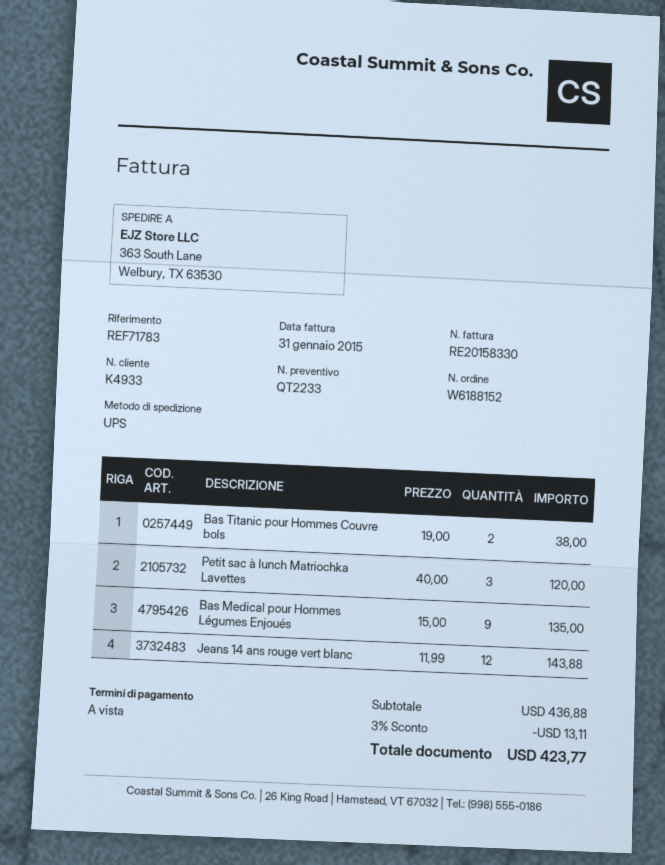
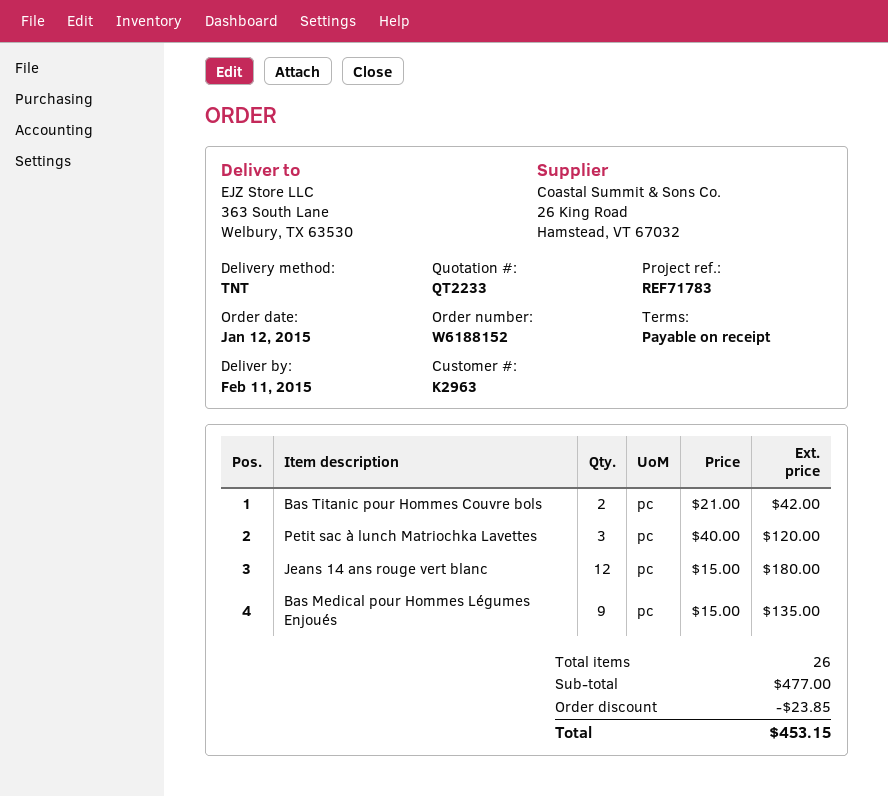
customer number: K4933 -> K2963
shipping method: UPS -> TNT
Bas Titanic pour Hommes Couvre bols: 2 x 19.00 = 38.00 -> 2 x 21.00 = 42.00
Jeans 14 ans rouge vert blanc: 12 x 11.99 = 143.88 -> 12 x 15.00 = 180.00
subtotal: 436.88 -> 477.00
discount: 13.11 -> 23.85
total: 423.77 -> 453.15

